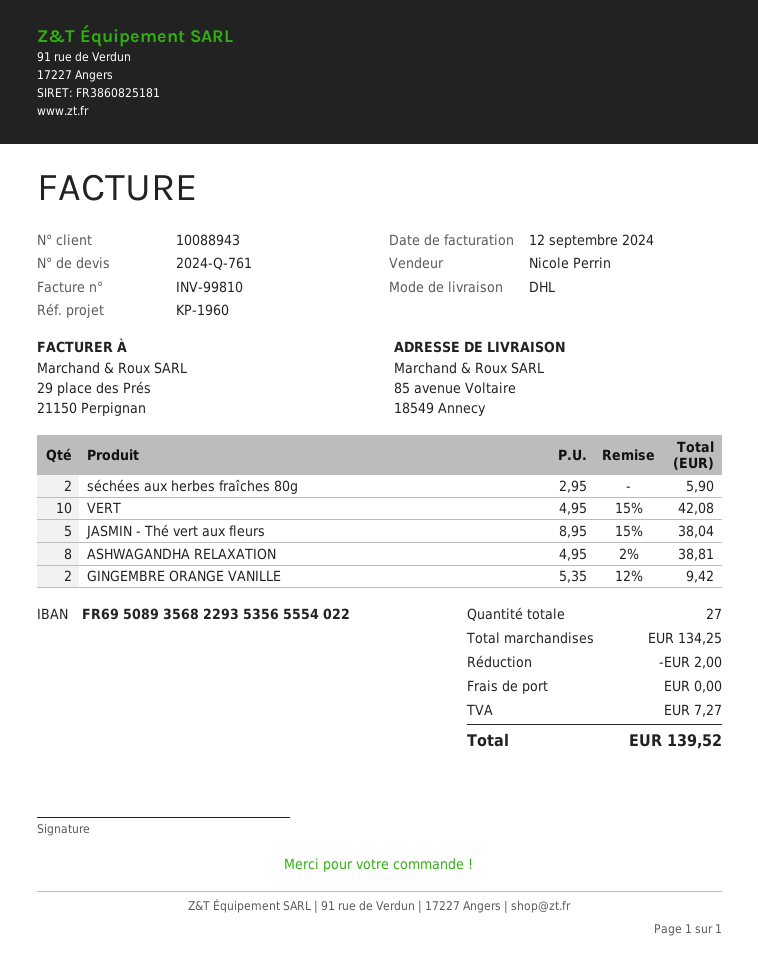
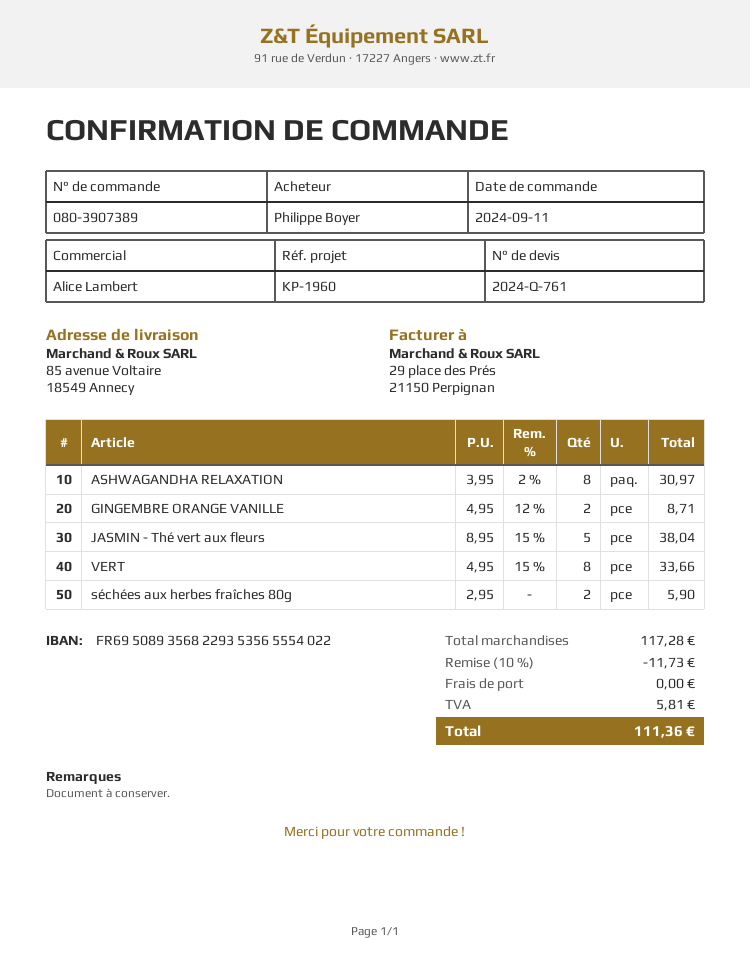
sales rep: Nicole Perrin -> Alice Lambert
VERT: 10 x 4.95 - 15% = 42.08 -> 8 x 4.95 - 15% = 33.66
ASHWAGANDHA RELAXATION: 8 x 4.95 - 2% = 38.81 -> 8 x 3.95 - 2% = 30.97
GINGEMBRE ORANGE VANILLE: 2 x 5.35 - 12% = 9.42 -> 2 x 4.95 - 12% = 8.71
subtotal: 134.25 -> 117.28
discount: 2.00 -> 11.73
tax: 7.27 -> 5.81
total: 139.52 -> 111.36

